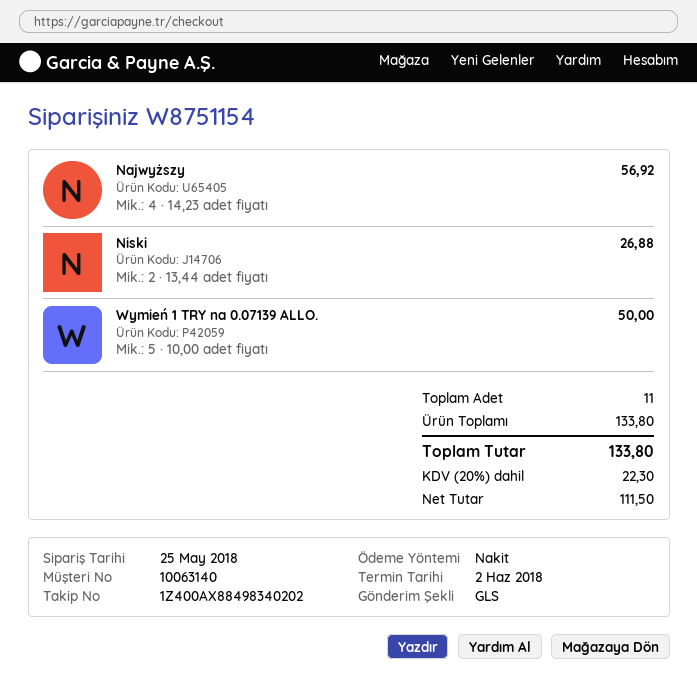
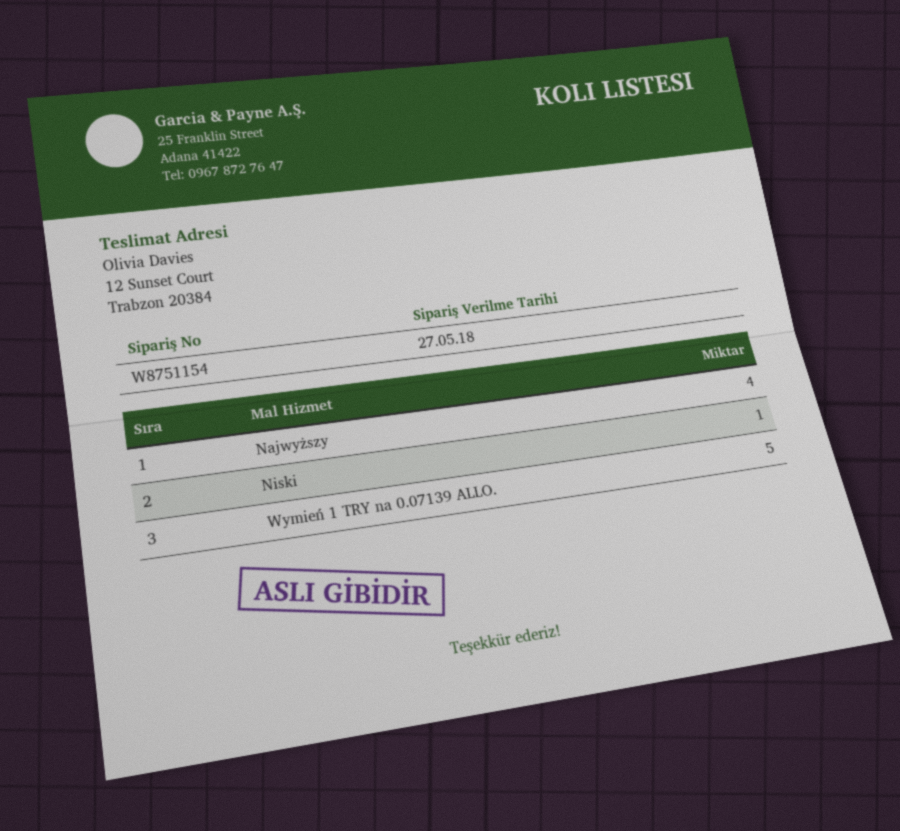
order date: 2018-05-25 -> 2018-05-27
Niski: 2 -> 1

